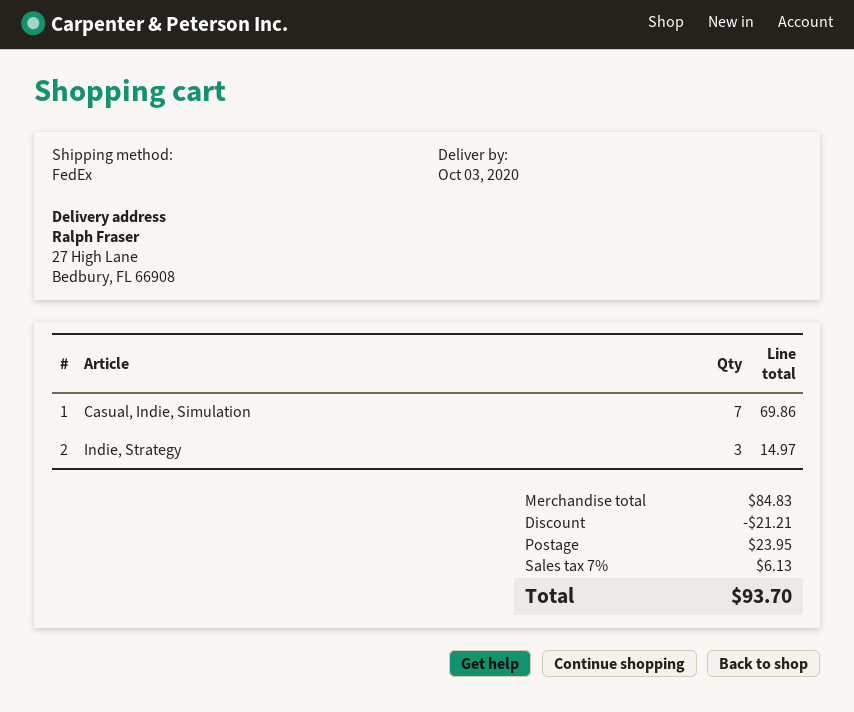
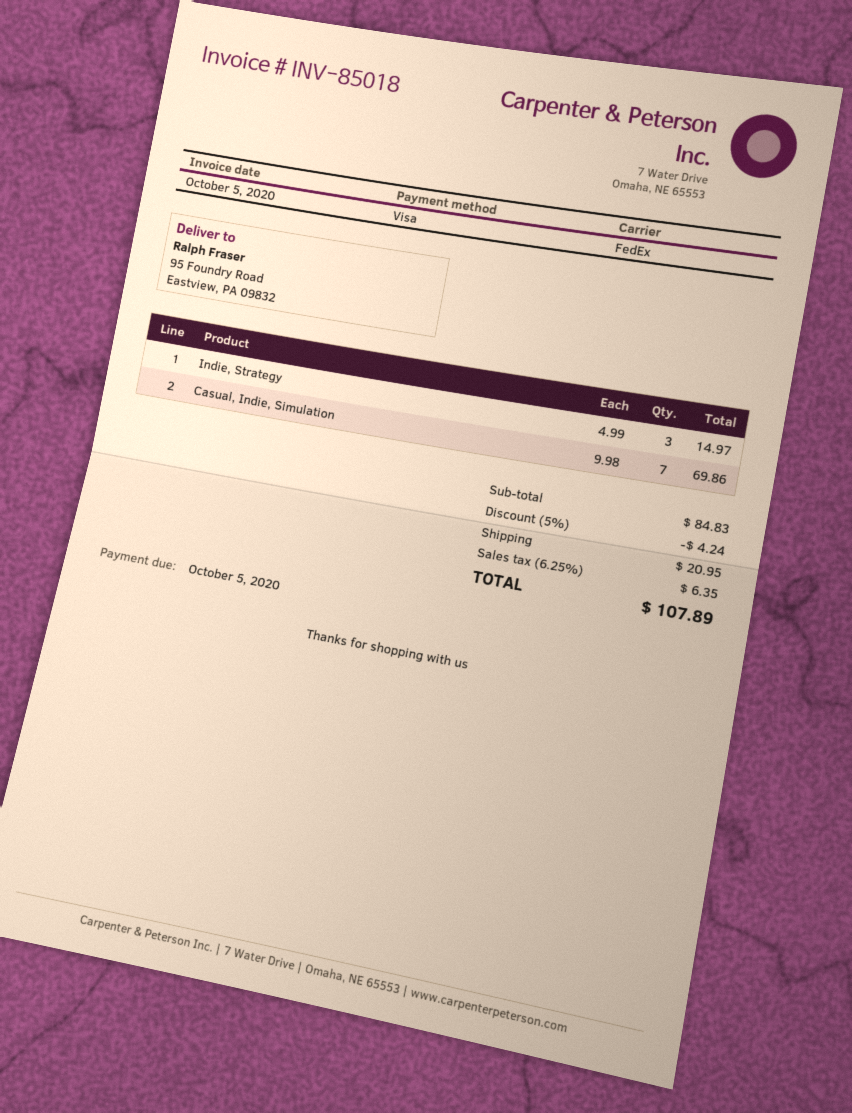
ship to: 27 High Lane, Bedbury, FL 66908 -> 95 Foundry Road, Eastview, PA 09832
discount: 21.21 -> 4.24
shipping: 23.95 -> 20.95
tax: 7% = 6.13 -> 6.25% = 6.35
total: 93.70 -> 107.89

